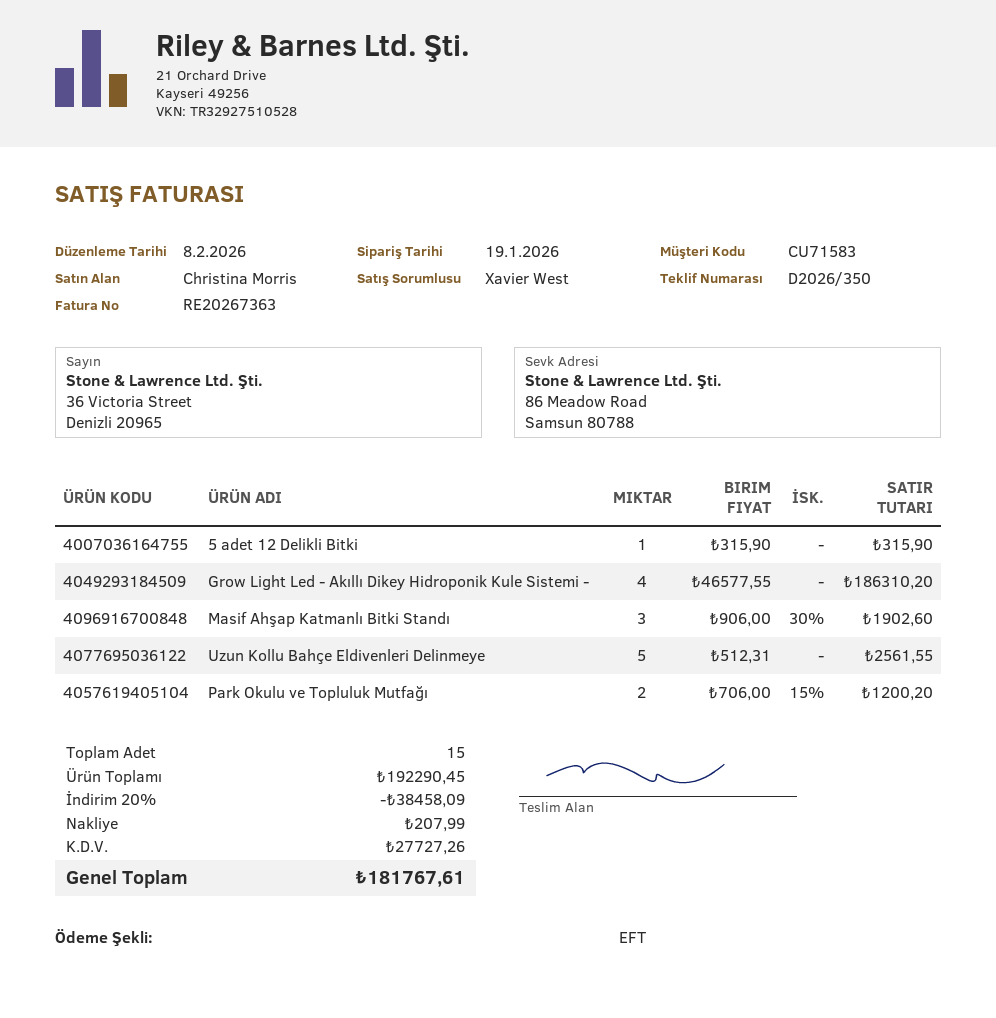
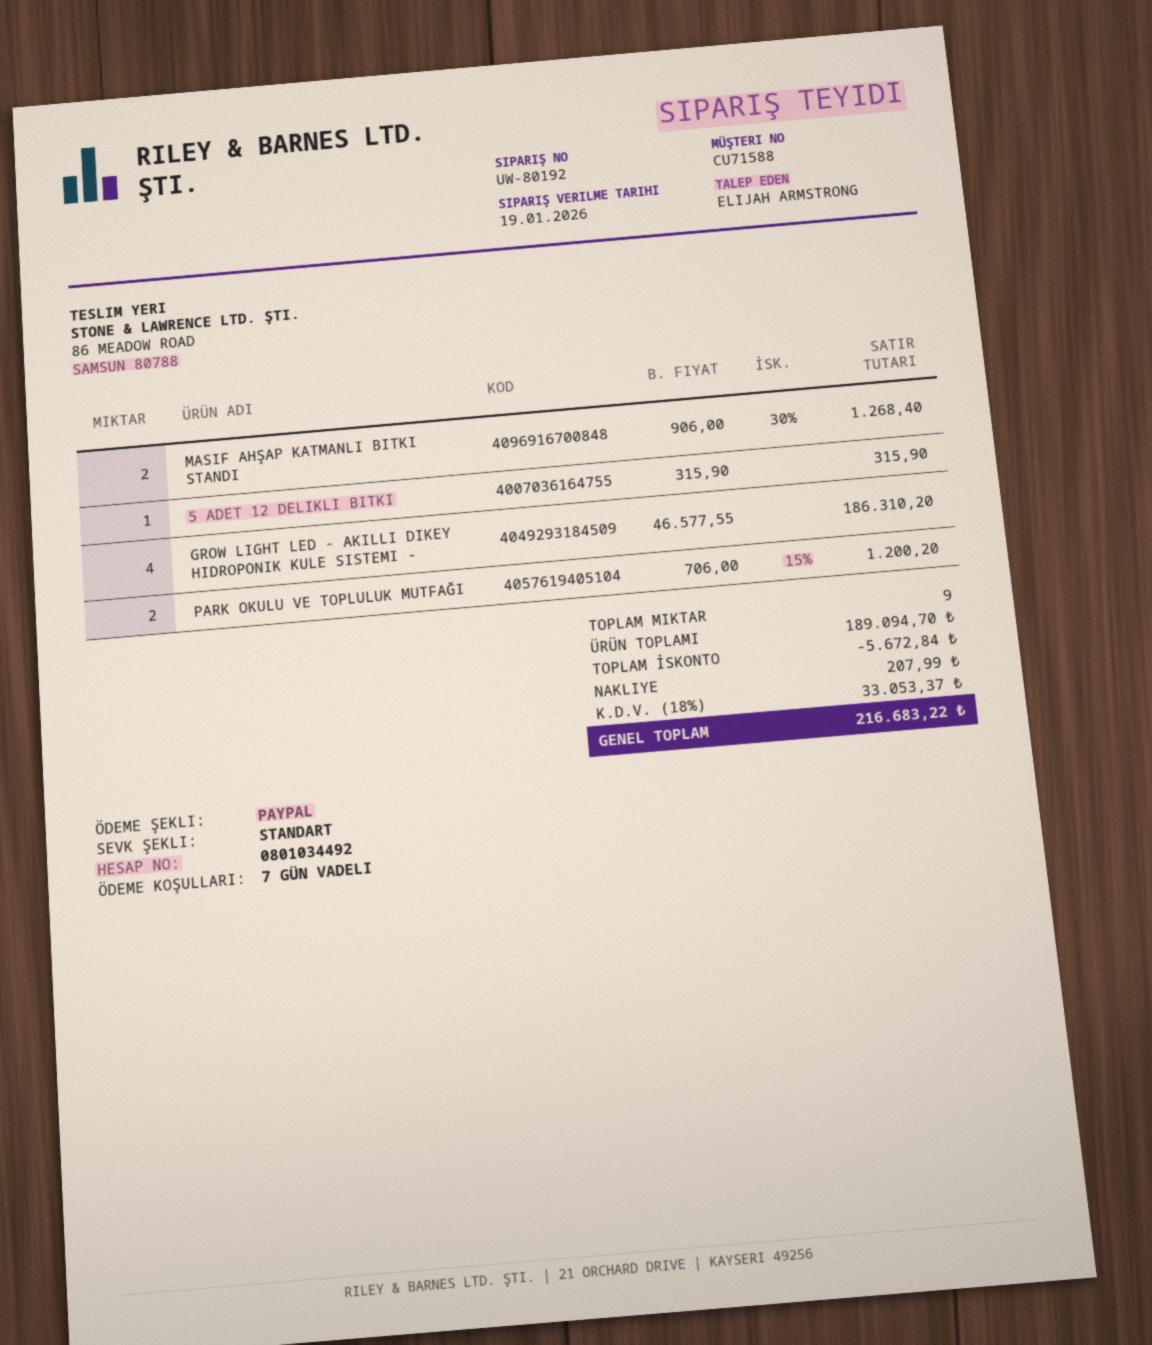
customer number: CU71583 -> CU71588
ordered by: Christina Morris -> ELIJAH ARMSTRONG
payment method: bank transfer -> PayPal
Masif Ahşap Katmanlı Bitki Standı: 3 x 906.00 - 30% = 1902.60 -> 2 x 906.00 - 30% = 1268.40
Uzun Kollu Bahçe Eldivenleri Delinmeye: 5 x 512.31 = 2561.55 -> none
total quantity: 15 -> 9
subtotal: 192290.45 -> 189094.70
discount: 38458.09 -> 5672.84
tax: 27727.26 -> 33053.37
total: 181767.61 -> 216683.22

